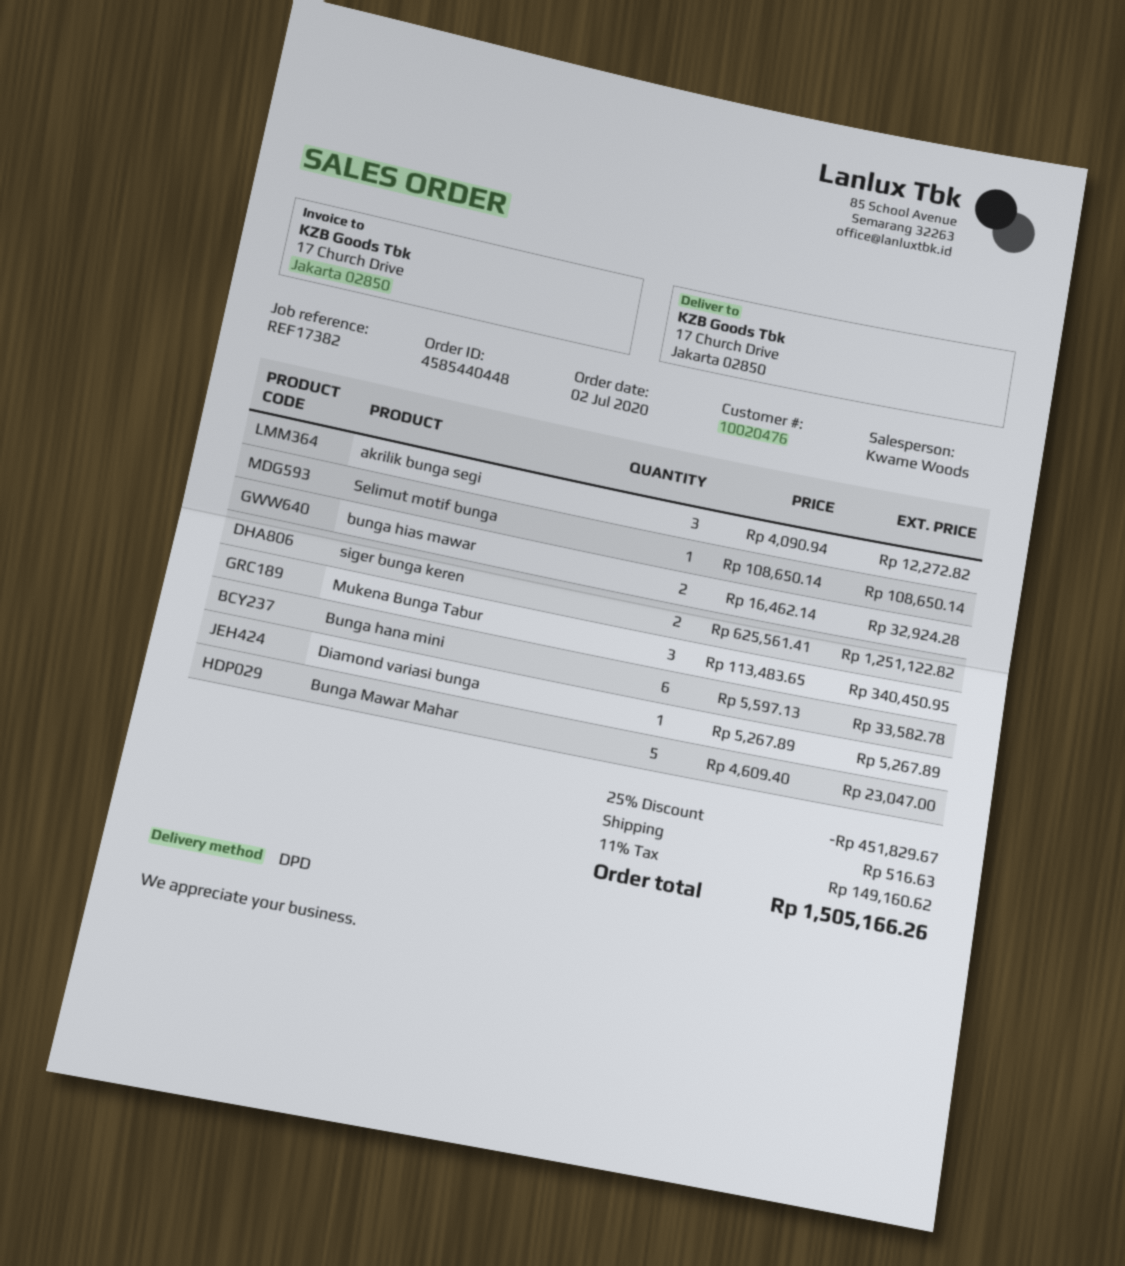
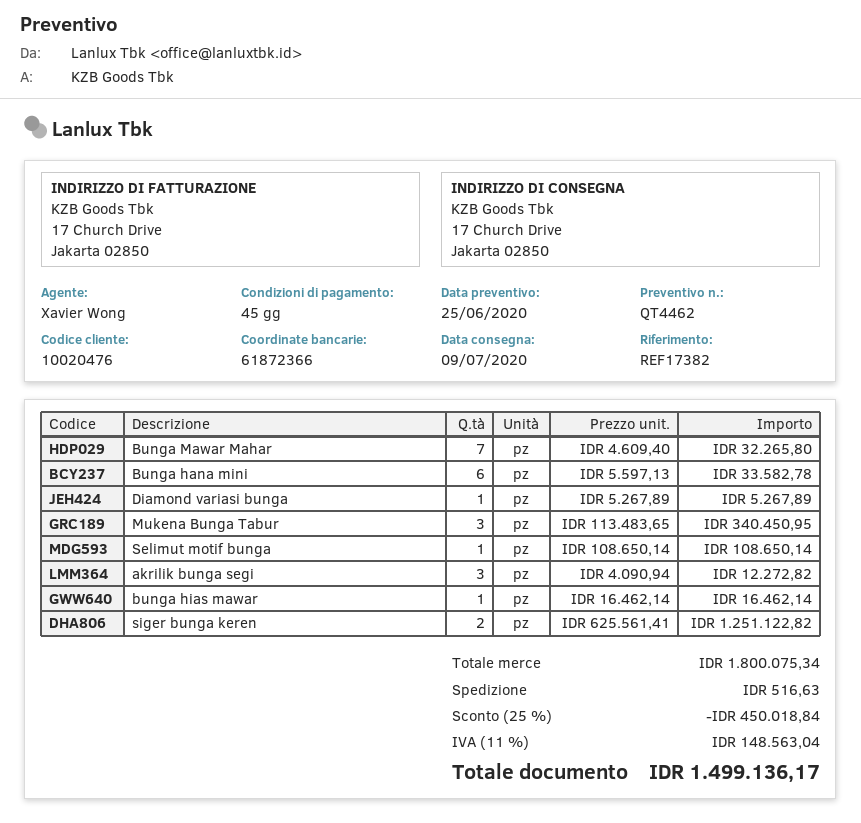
sales rep: Kwame Woods -> Xavier Wong
bunga hias mawar: 2 x 16462.14 = 32924.28 -> 1 x 16462.14 = 16462.14
Bunga Mawar Mahar: 5 x 4609.40 = 23047.00 -> 7 x 4609.40 = 32265.80
discount: 25% = 451829.67 -> 25% = 450018.84
tax: 11% = 149160.62 -> 11% = 148563.04
total: 1505166.26 -> 1499136.17

